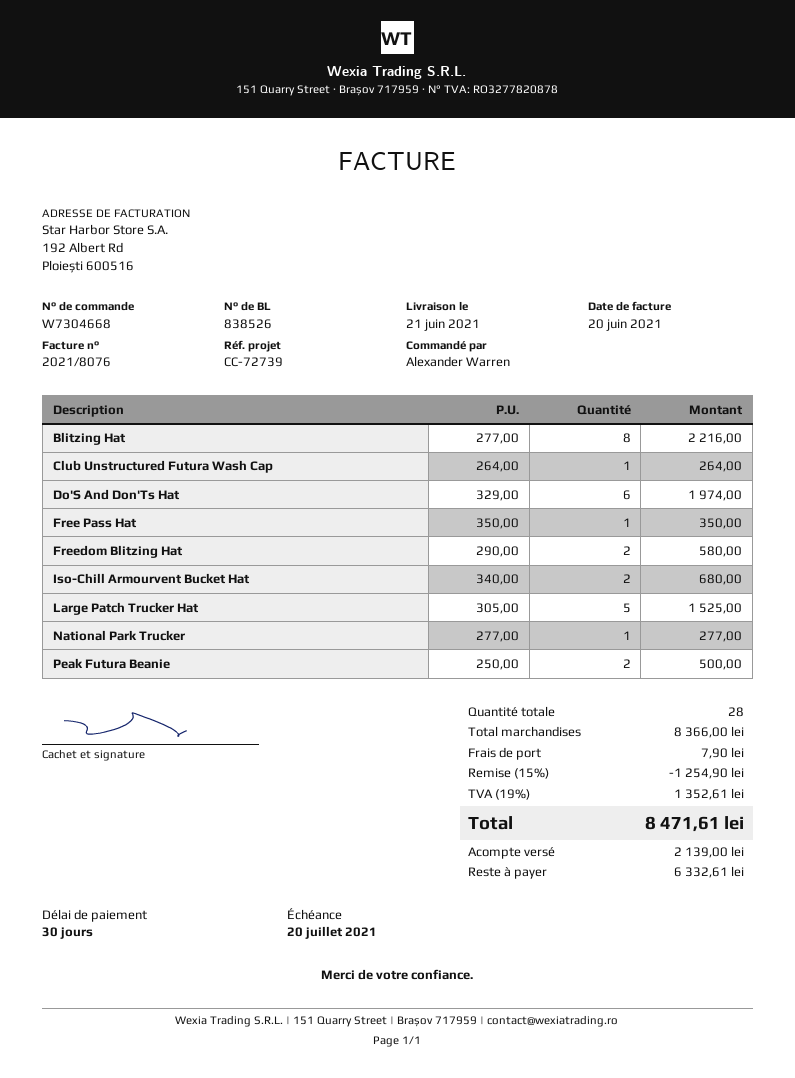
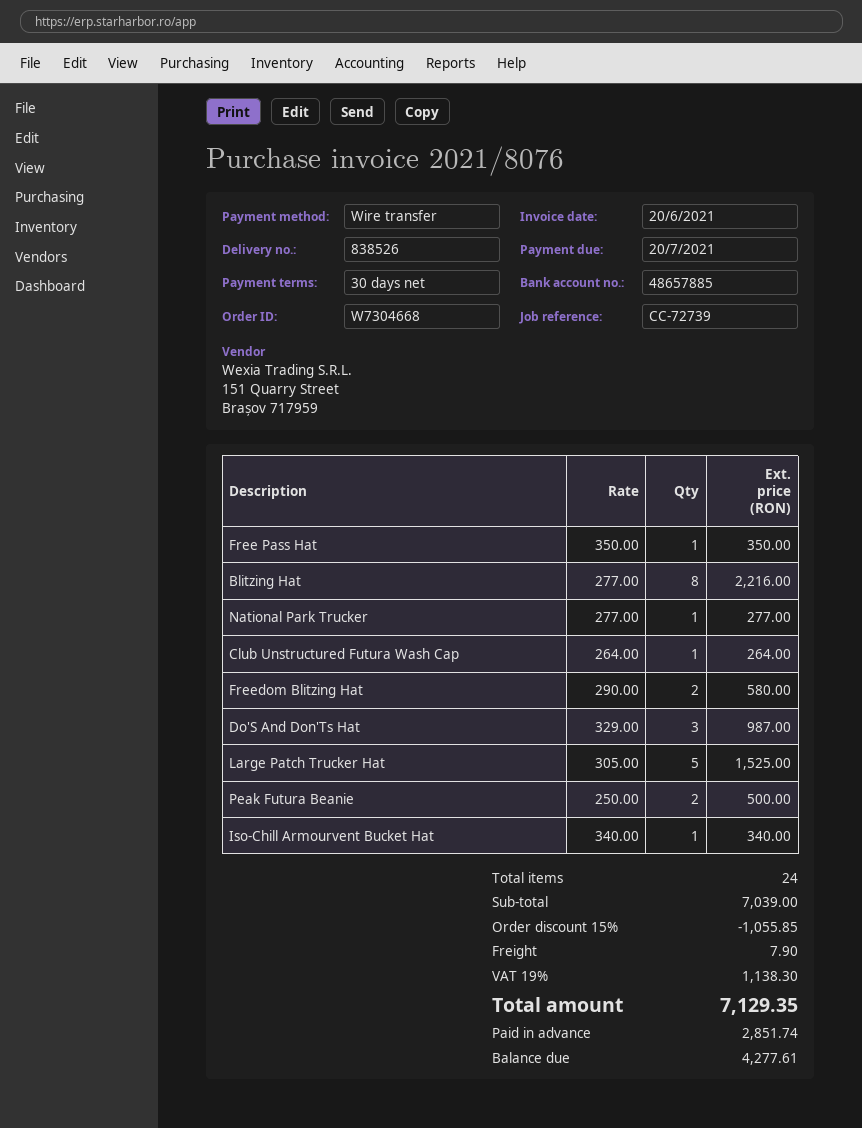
Do'S And Don'Ts Hat: 6 x 329.00 = 1974.00 -> 3 x 329.00 = 987.00
Iso-Chill Armourvent Bucket Hat: 2 x 340.00 = 680.00 -> 1 x 340.00 = 340.00
total quantity: 28 -> 24
subtotal: 8366.00 -> 7039.00
discount: 15% = 1254.90 -> 15% = 1055.85
tax: 19% = 1352.61 -> 19% = 1138.30
total: 8471.61 -> 7129.35
deposit: 2139.00 -> 2851.74
balance: 6332.61 -> 4277.61

